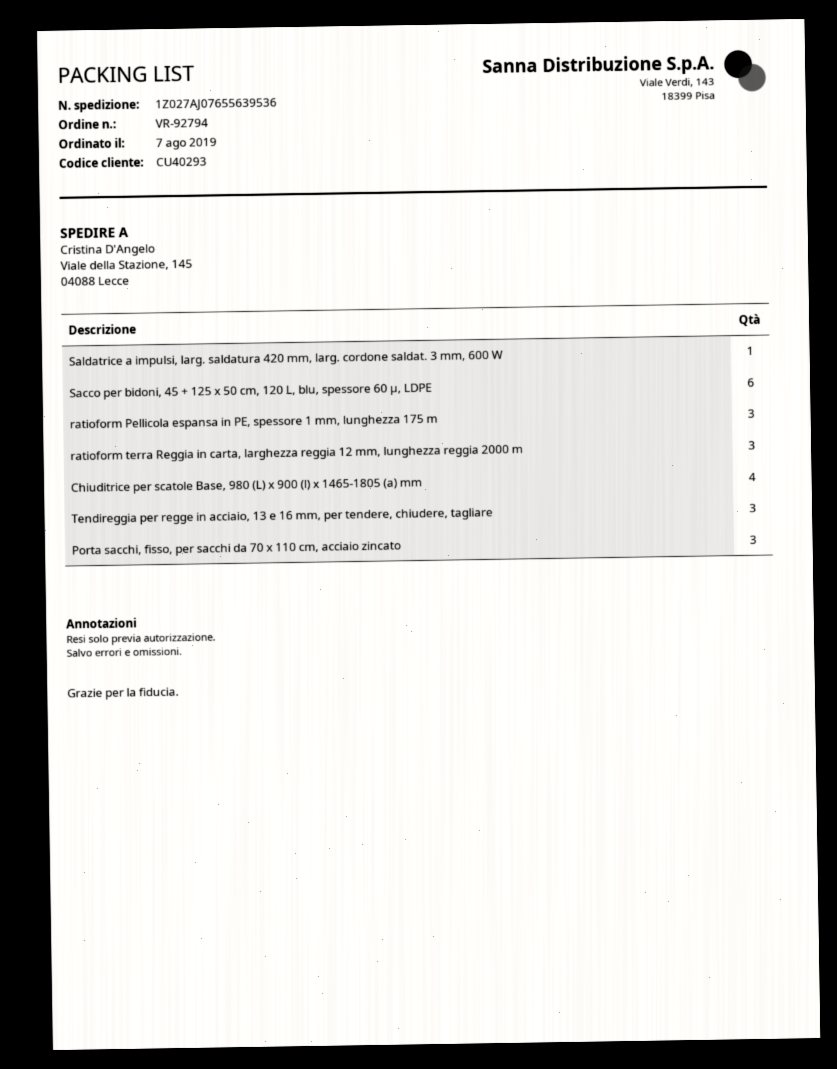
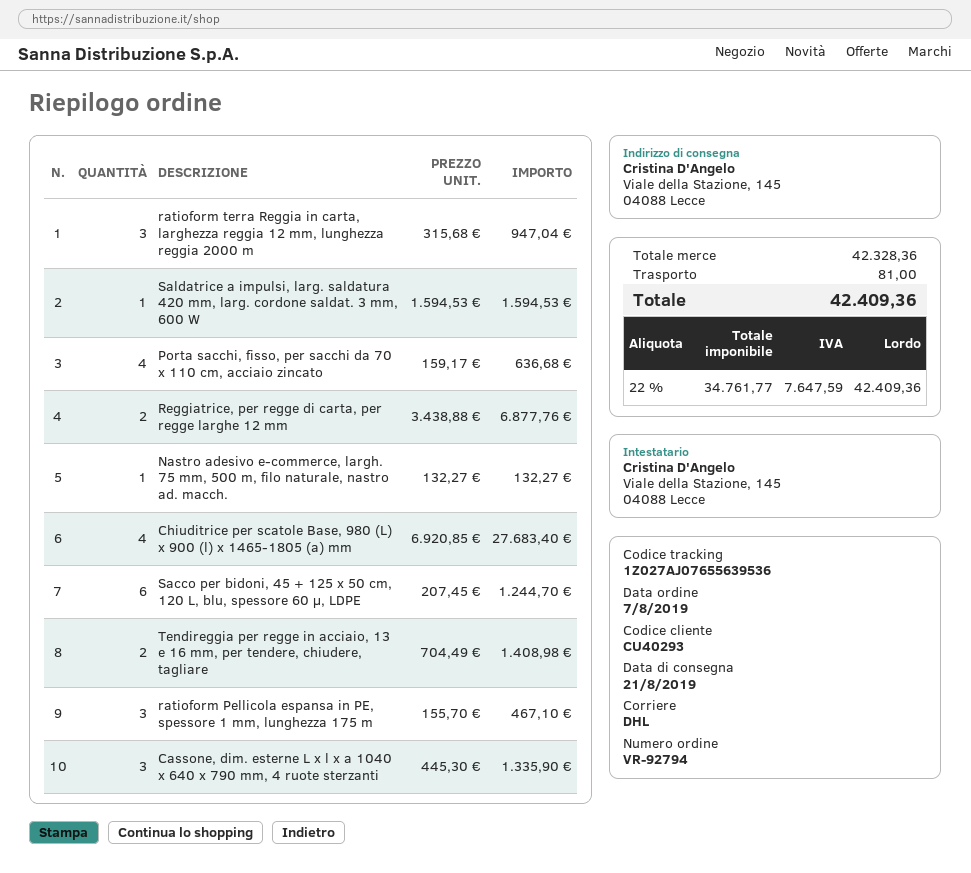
Tendireggia per regge in acciaio, 13 e 16 mm, per tendere, chiudere, tagliare: 3 -> 2
Porta sacchi, fisso, per sacchi da 70 x 110 cm, acciaio zincato: 3 -> 4
Reggiatrice, per regge di carta, per regge larghe 12 mm: none -> 2
Nastro adesivo e-commerce, largh. 75 mm, 500 m, filo naturale, nastro ad. macch.: none -> 1
Cassone, dim. esterne L x l x a 1040 x 640 x 790 mm, 4 ruote sterzanti: none -> 3

